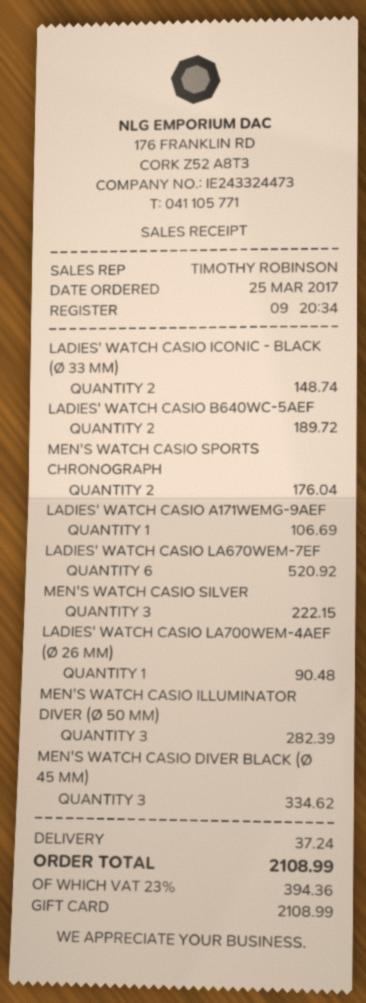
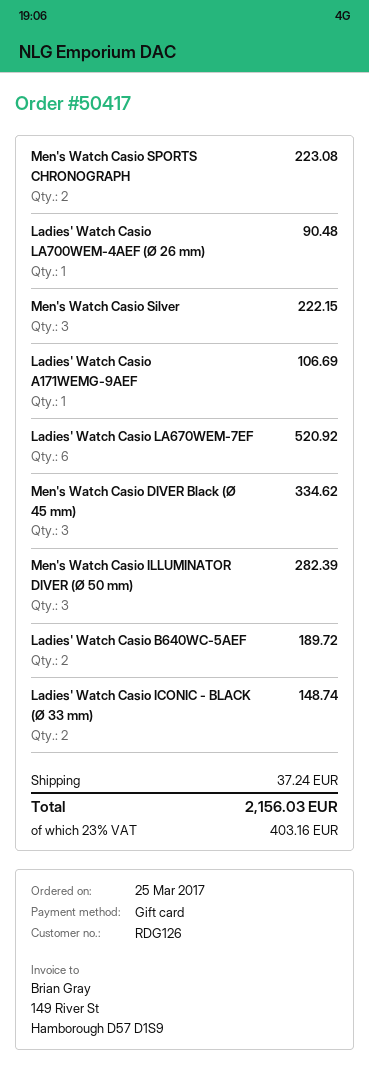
MEN'S WATCH CASIO SPORTS CHRONOGRAPH: 2 for 176.04 -> 2 for 223.08
tax: 23% = 394.36 -> 23% = 403.16
total: 2108.99 -> 2156.03

